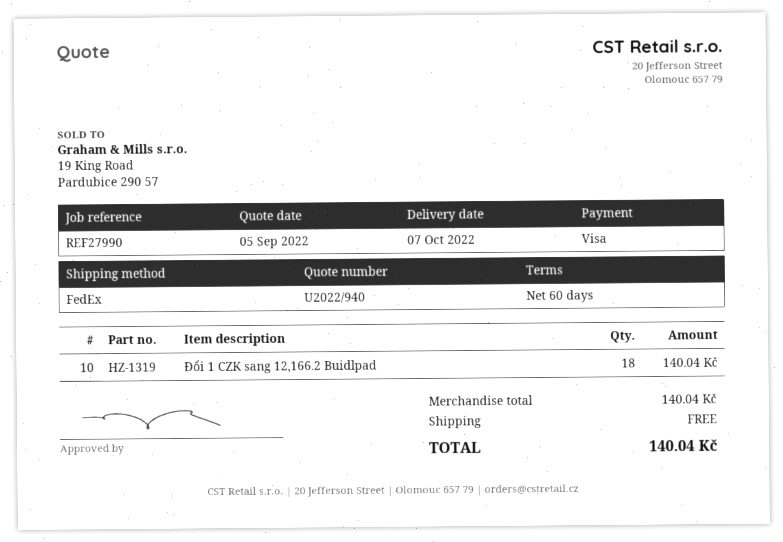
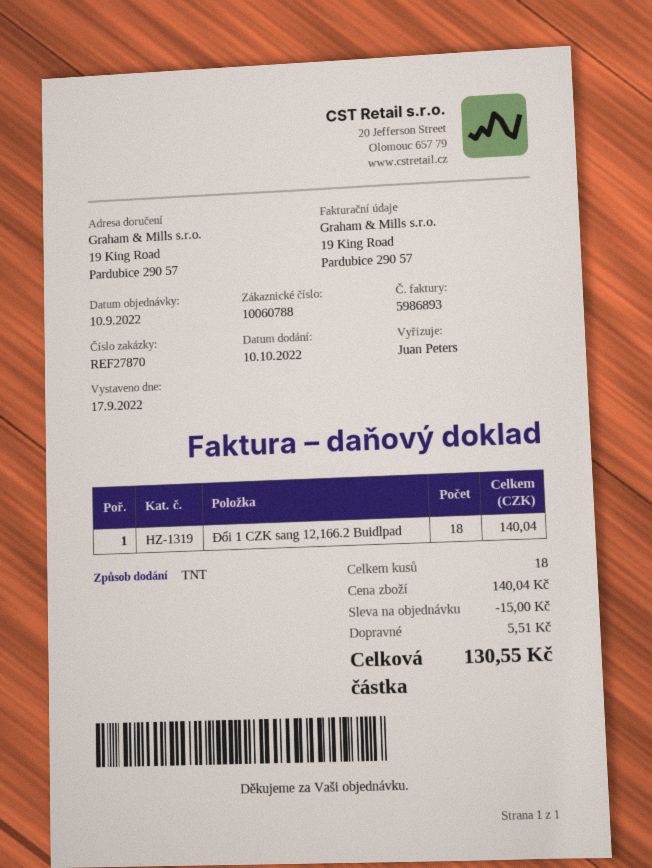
delivery date: 2022-10-07 -> 2022-10-10
reference: REF27990 -> REF27870
shipping method: FedEx -> TNT
discount: none -> 15.00
shipping: 0.00 -> 5.51
total: 140.04 -> 130.55

